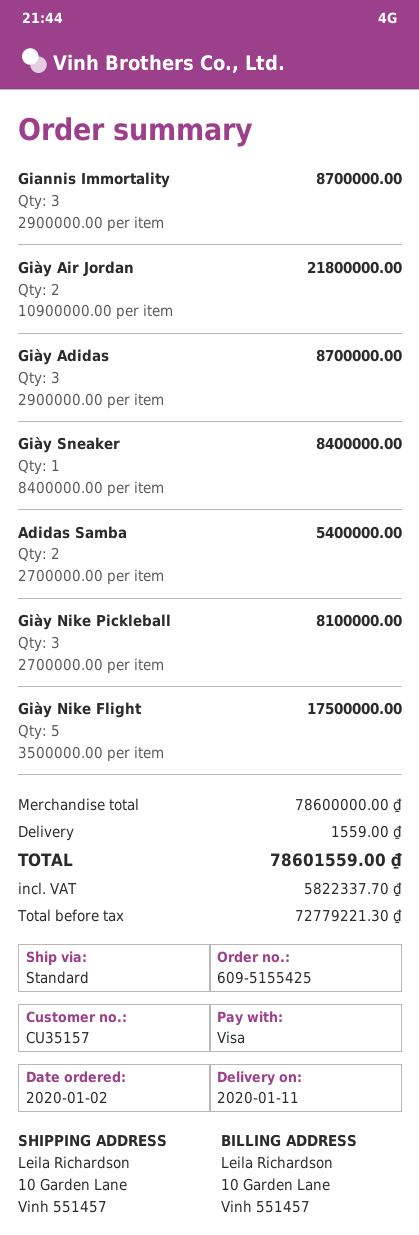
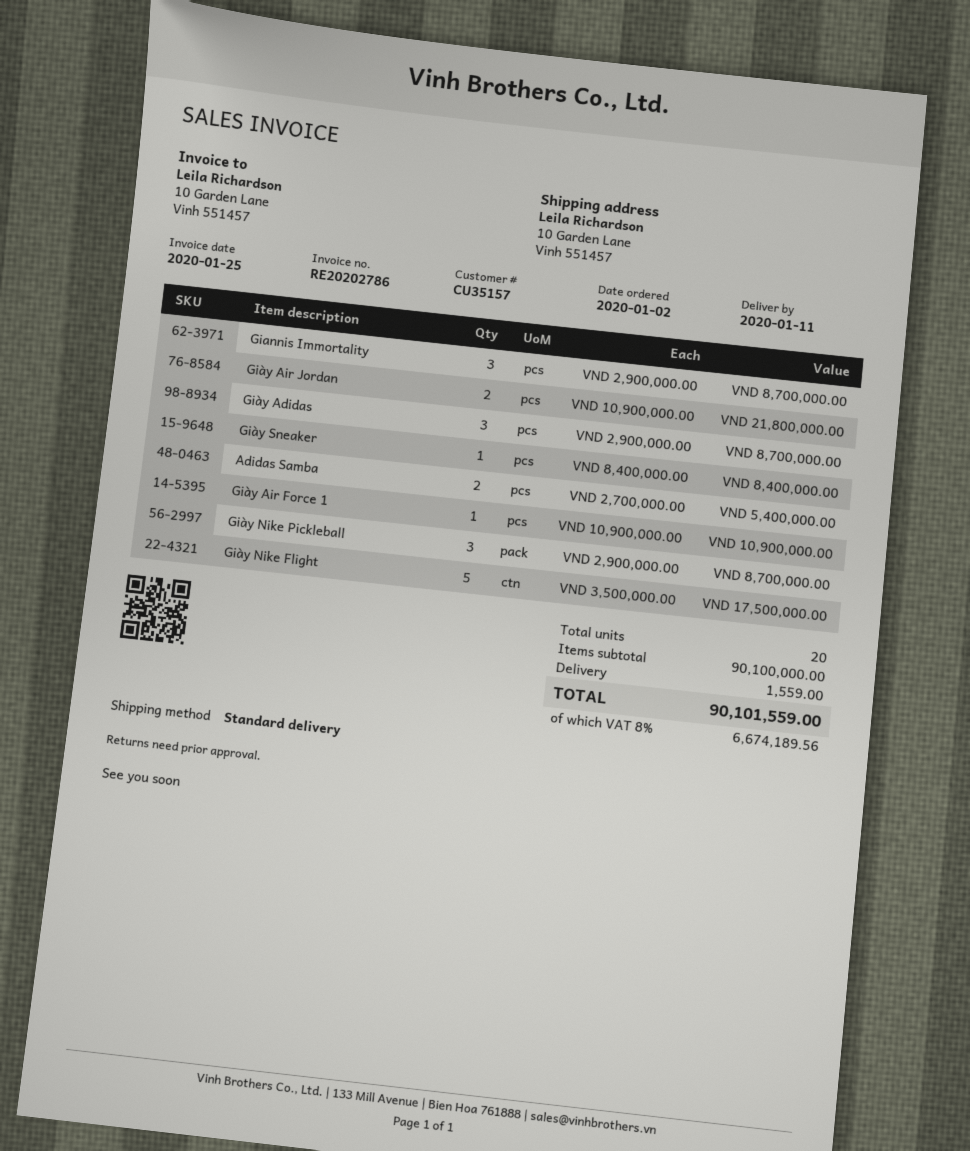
Giày Nike Pickleball: 3 x 2700000.00 = 8100000.00 -> 3 x 2900000.00 = 8700000.00
Giày Air Force 1: none -> 1 x 10900000.00 = 10900000.00
subtotal: 78600000.00 -> 90100000.00
tax: 5822337.70 -> 6674189.56
total: 78601559.00 -> 90101559.00

